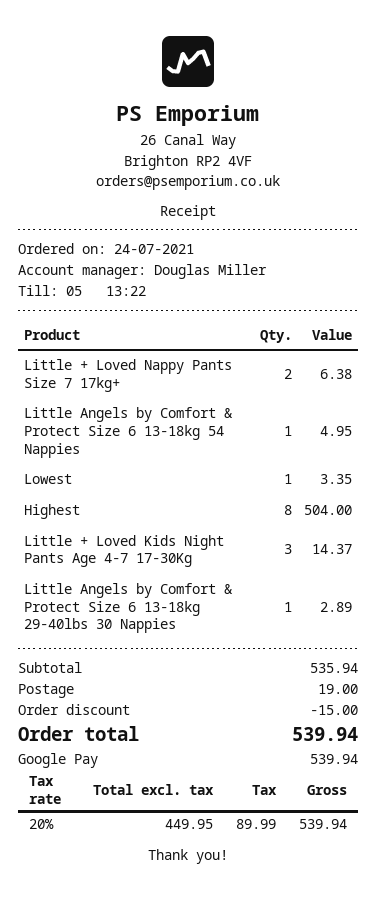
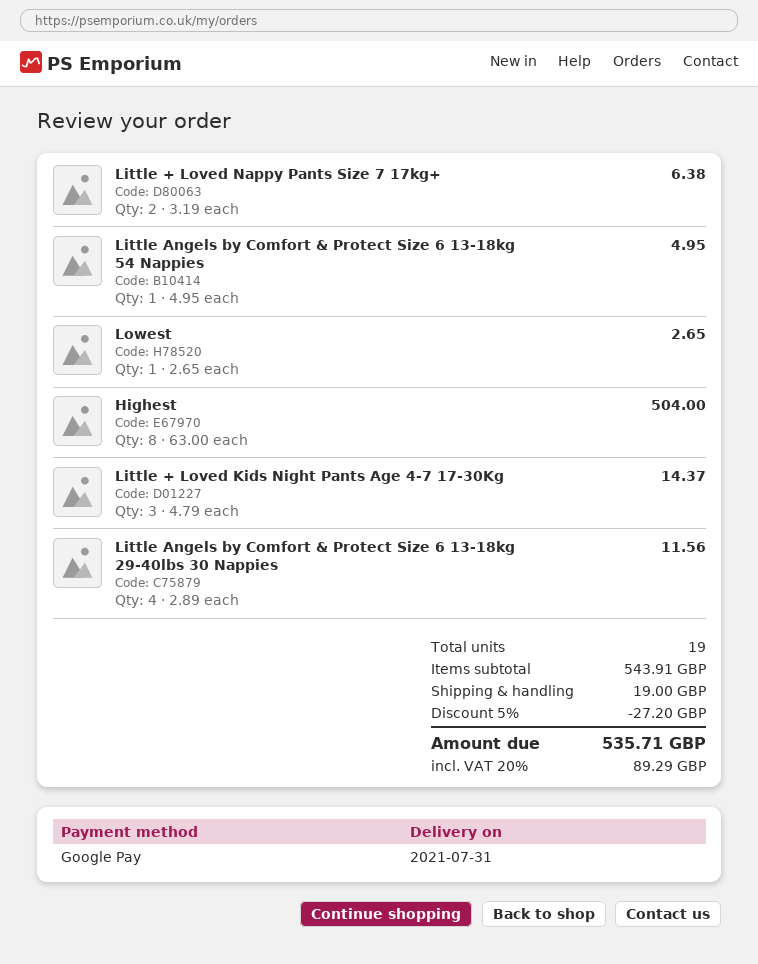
Lowest: 1 for 3.35 -> 1 for 2.65
Little Angels by Comfort & Protect Size 6 13-18kg 29-40lbs 30 Nappies: 1 for 2.89 -> 4 for 11.56
subtotal: 535.94 -> 543.91
discount: 15.00 -> 27.20
tax: 20% = 89.99 -> 20% = 89.29
total: 539.94 -> 535.71

